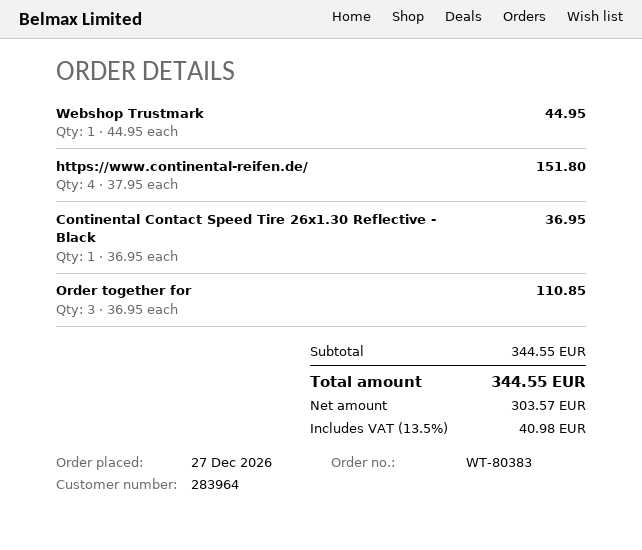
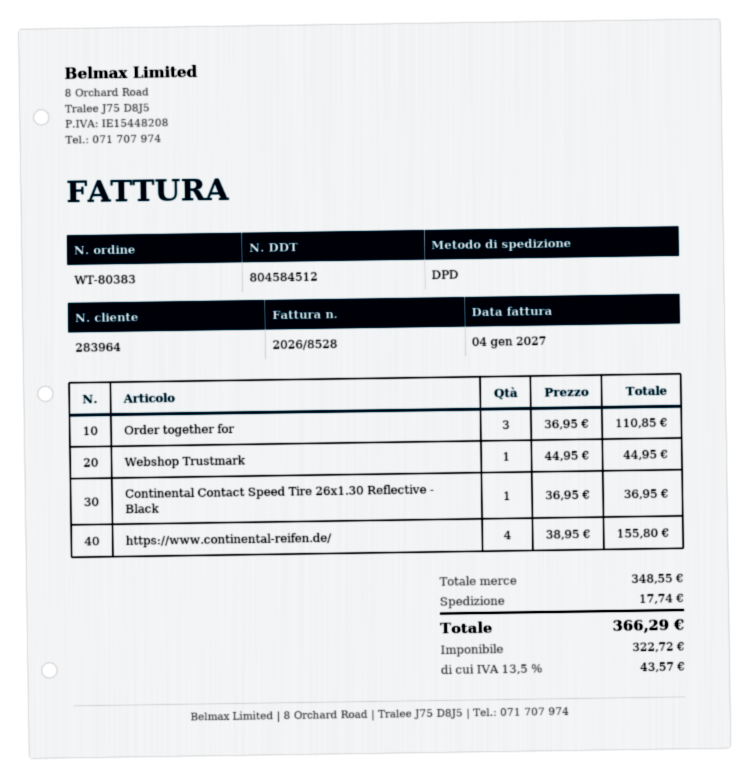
https://www.continental-reifen.de/: 4 x 37.95 = 151.80 -> 4 x 38.95 = 155.80
subtotal: 344.55 -> 348.55
shipping: none -> 17.74
net: 303.57 -> 322.72
tax: 13.5% = 40.98 -> 13.5% = 43.57
total: 344.55 -> 366.29

